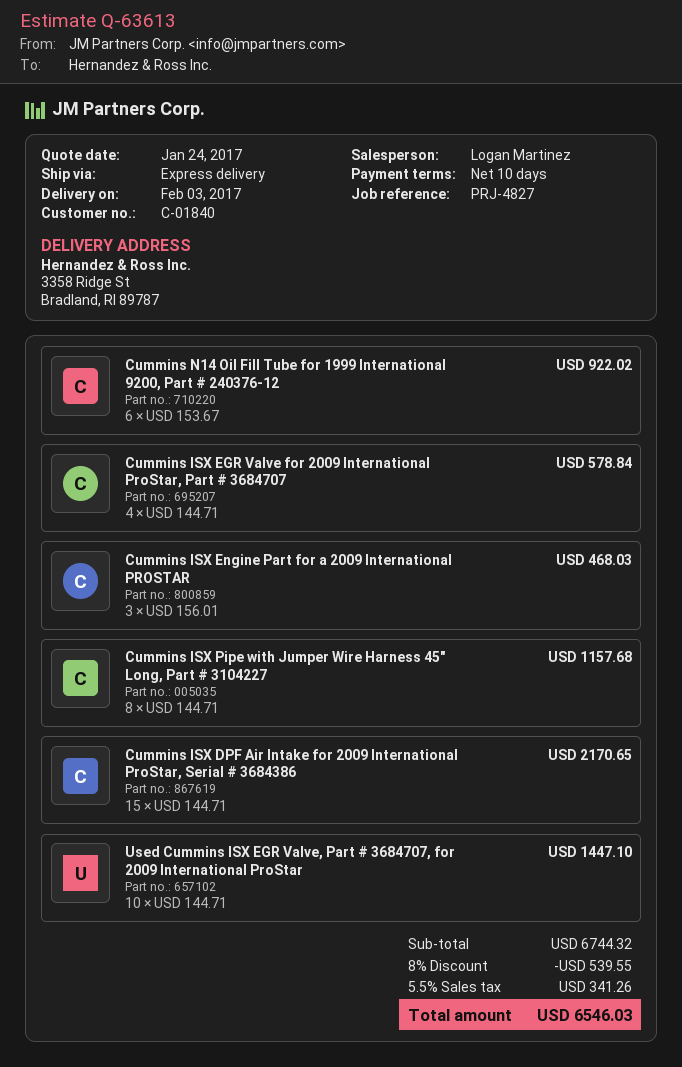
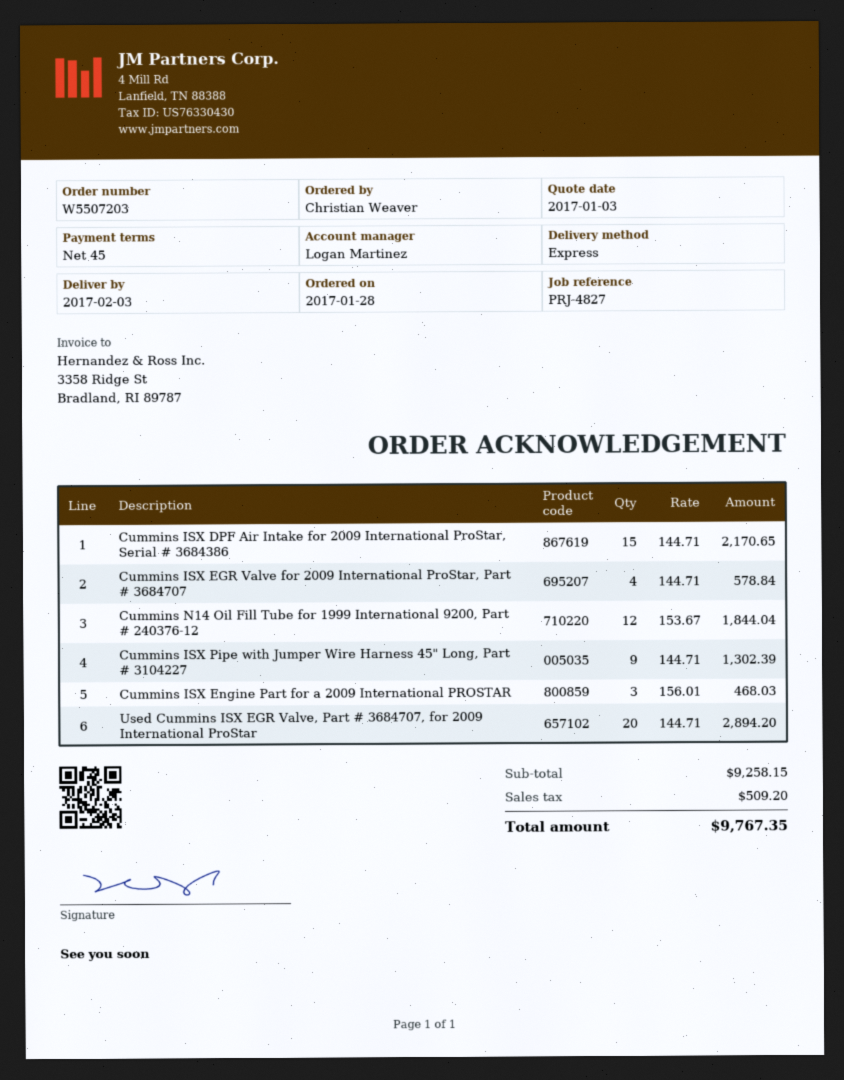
quote date: 2017-01-24 -> 2017-01-03
payment terms: 10 days -> 45 days
Cummins N14 Oil Fill Tube for 1999 International 9200, Part # 240376-12: 6 x 153.67 = 922.02 -> 12 x 153.67 = 1844.04
Cummins ISX Pipe with Jumper Wire Harness 45" Long, Part # 3104227: 8 x 144.71 = 1157.68 -> 9 x 144.71 = 1302.39
Used Cummins ISX EGR Valve, Part # 3684707, for 2009 International ProStar: 10 x 144.71 = 1447.10 -> 20 x 144.71 = 2894.20
subtotal: 6744.32 -> 9258.15
discount: 8% = 539.55 -> none
tax: 341.26 -> 509.20
total: 6546.03 -> 9767.35

